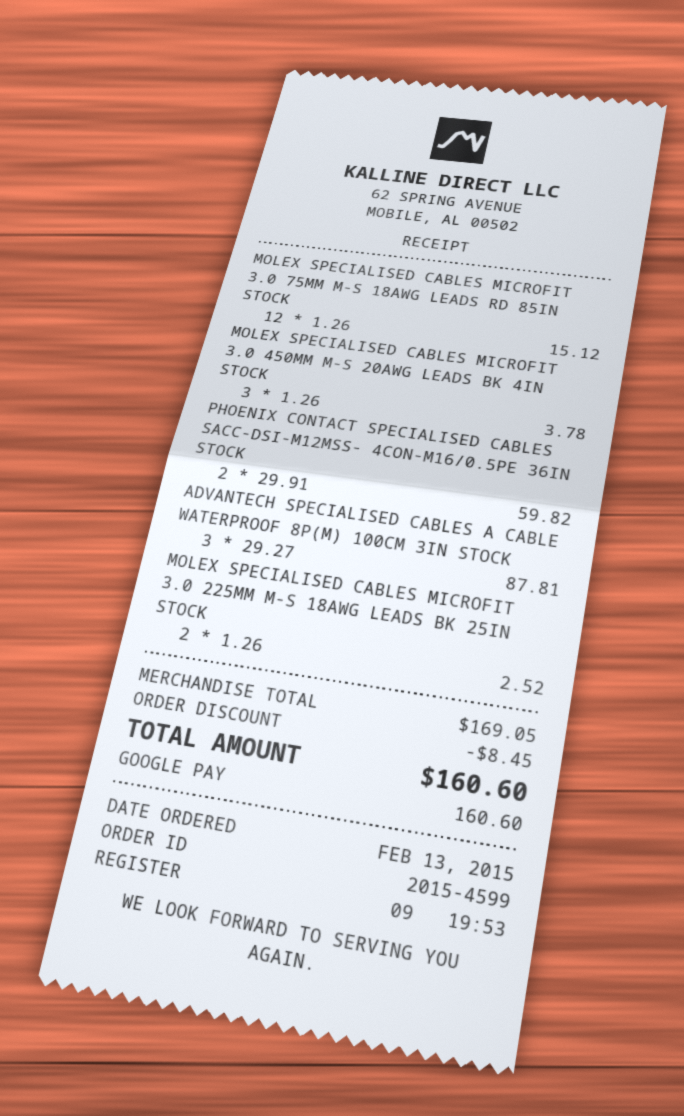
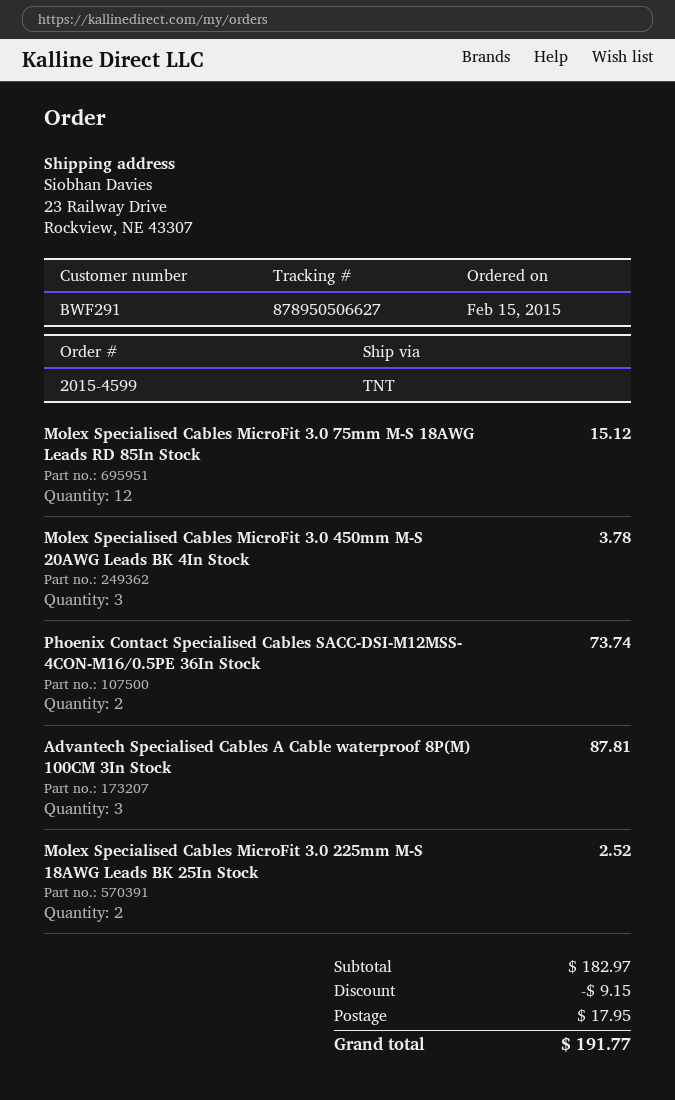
order date: 2015-02-13 -> 2015-02-15
PHOENIX CONTACT SPECIALISED CABLES SACC-DSI-M12MSS- 4CON-M16/0.5PE 36IN STOCK: 2 for 59.82 -> 2 for 73.74
subtotal: 169.05 -> 182.97
discount: 8.45 -> 9.15
shipping: none -> 17.95
total: 160.60 -> 191.77

